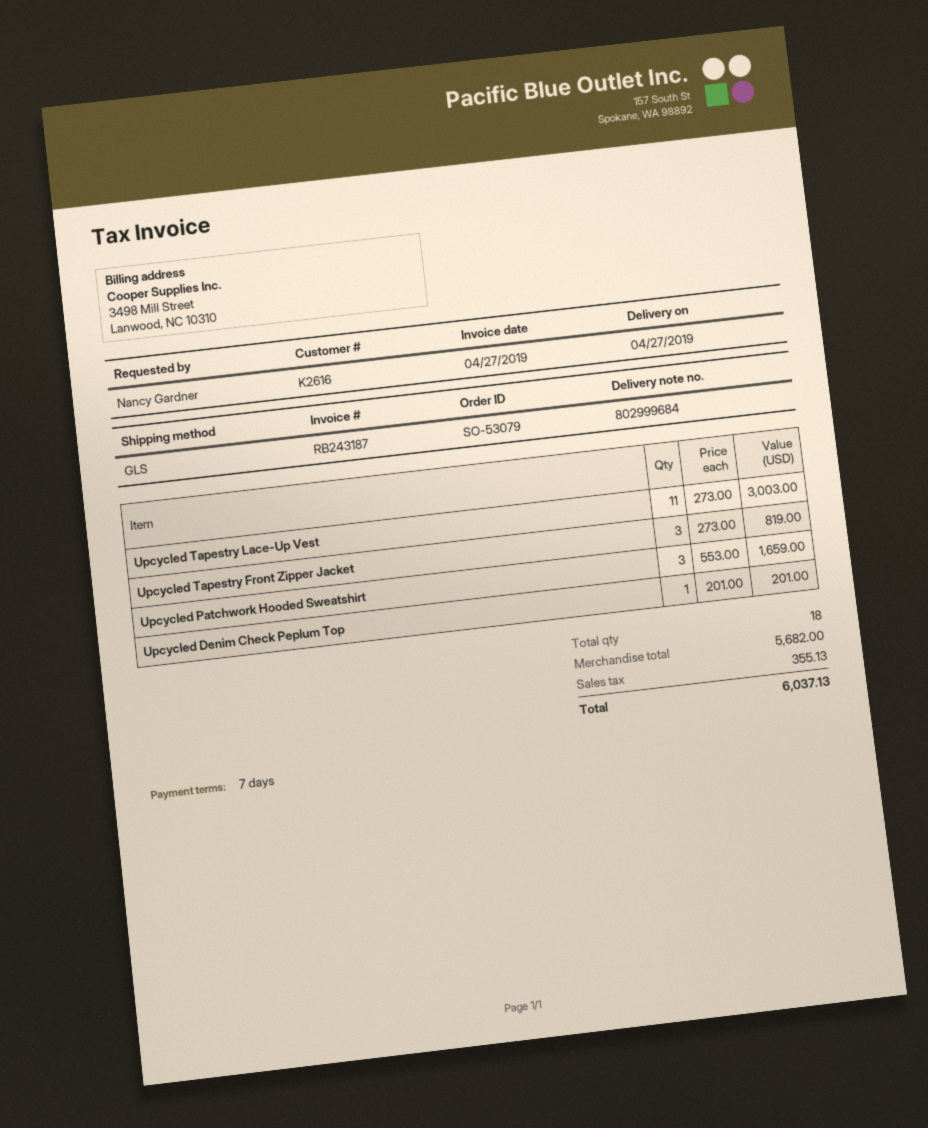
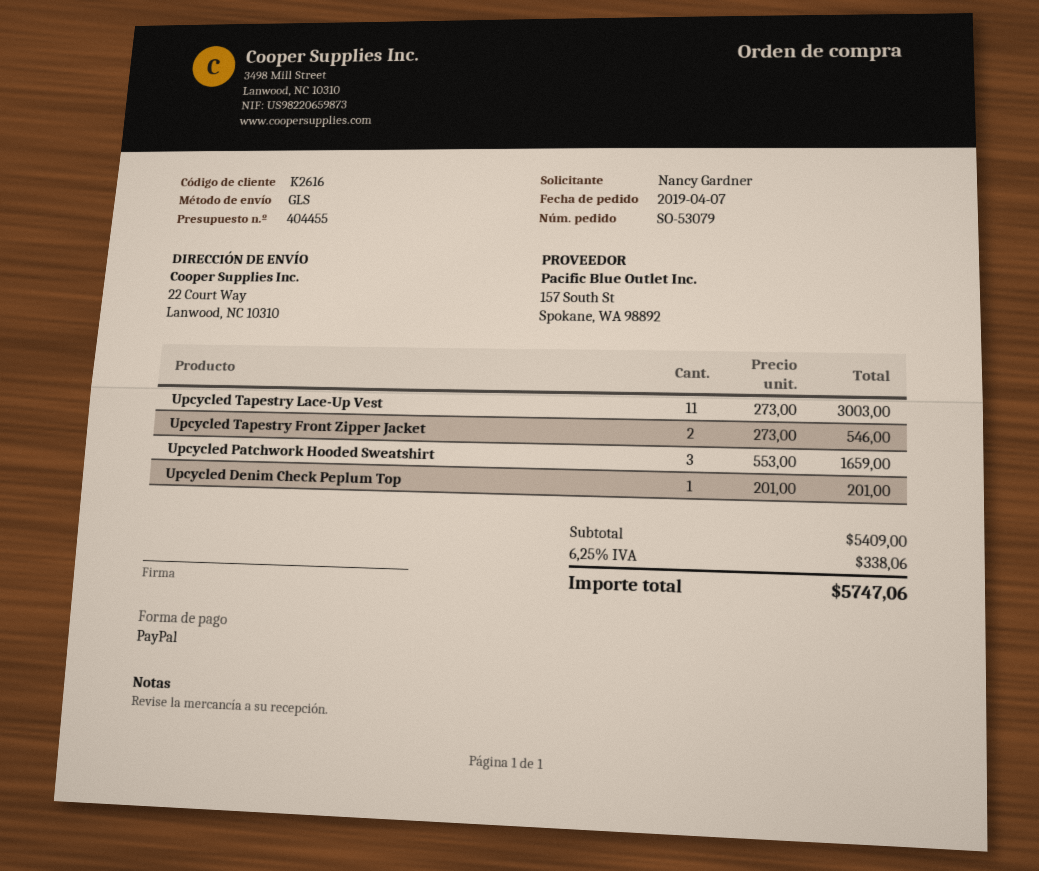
Upcycled Tapestry Front Zipper Jacket: 3 x 273.00 = 819.00 -> 2 x 273.00 = 546.00
subtotal: 5682.00 -> 5409.00
tax: 355.13 -> 338.06
total: 6037.13 -> 5747.06

